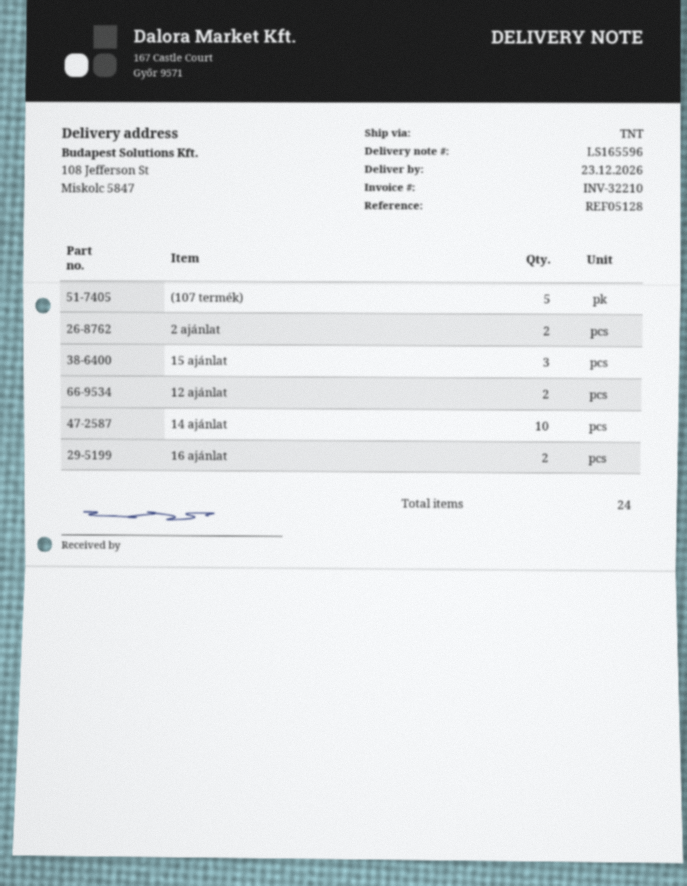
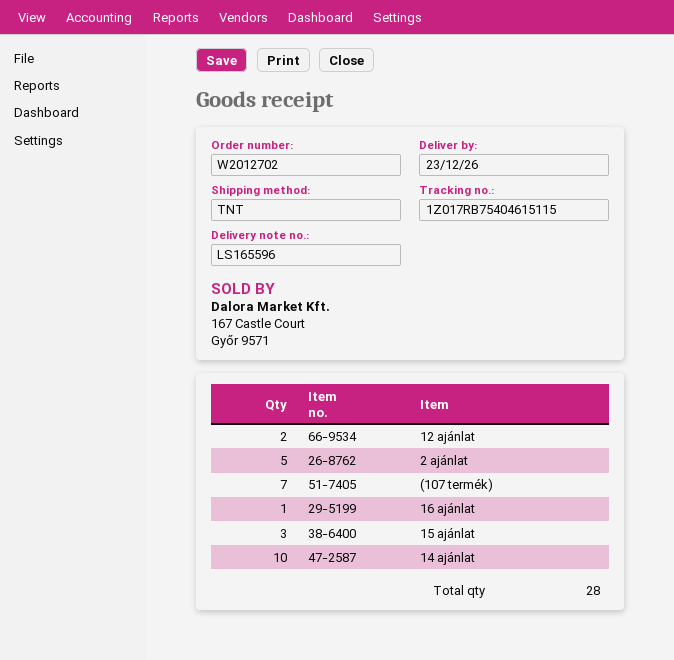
(107 termék): 5 -> 7
2 ajánlat: 2 -> 5
16 ajánlat: 2 -> 1
total quantity: 24 -> 28

